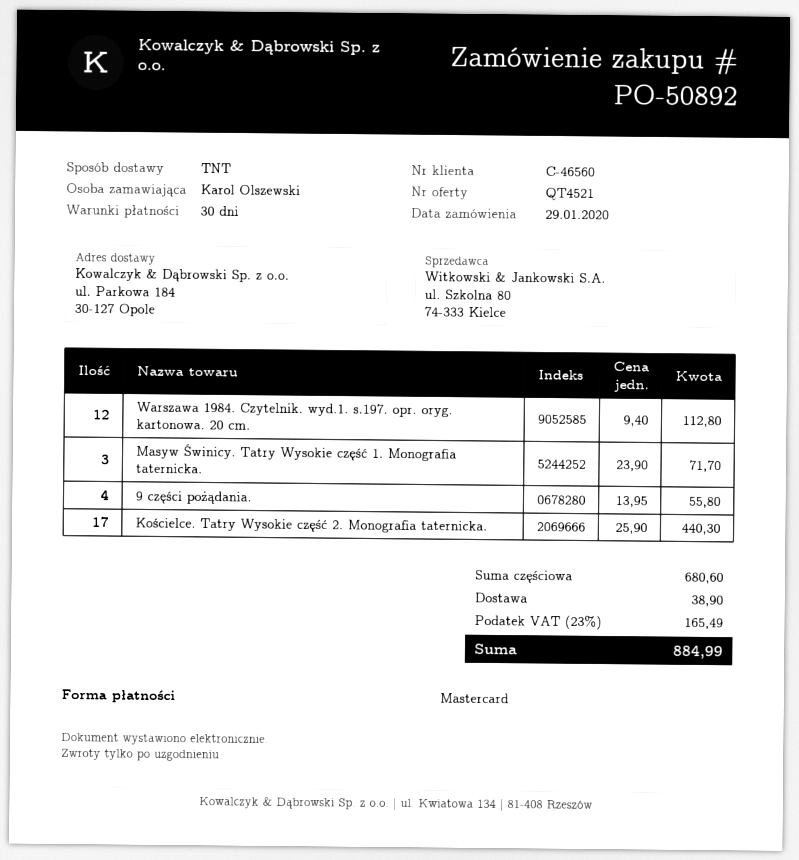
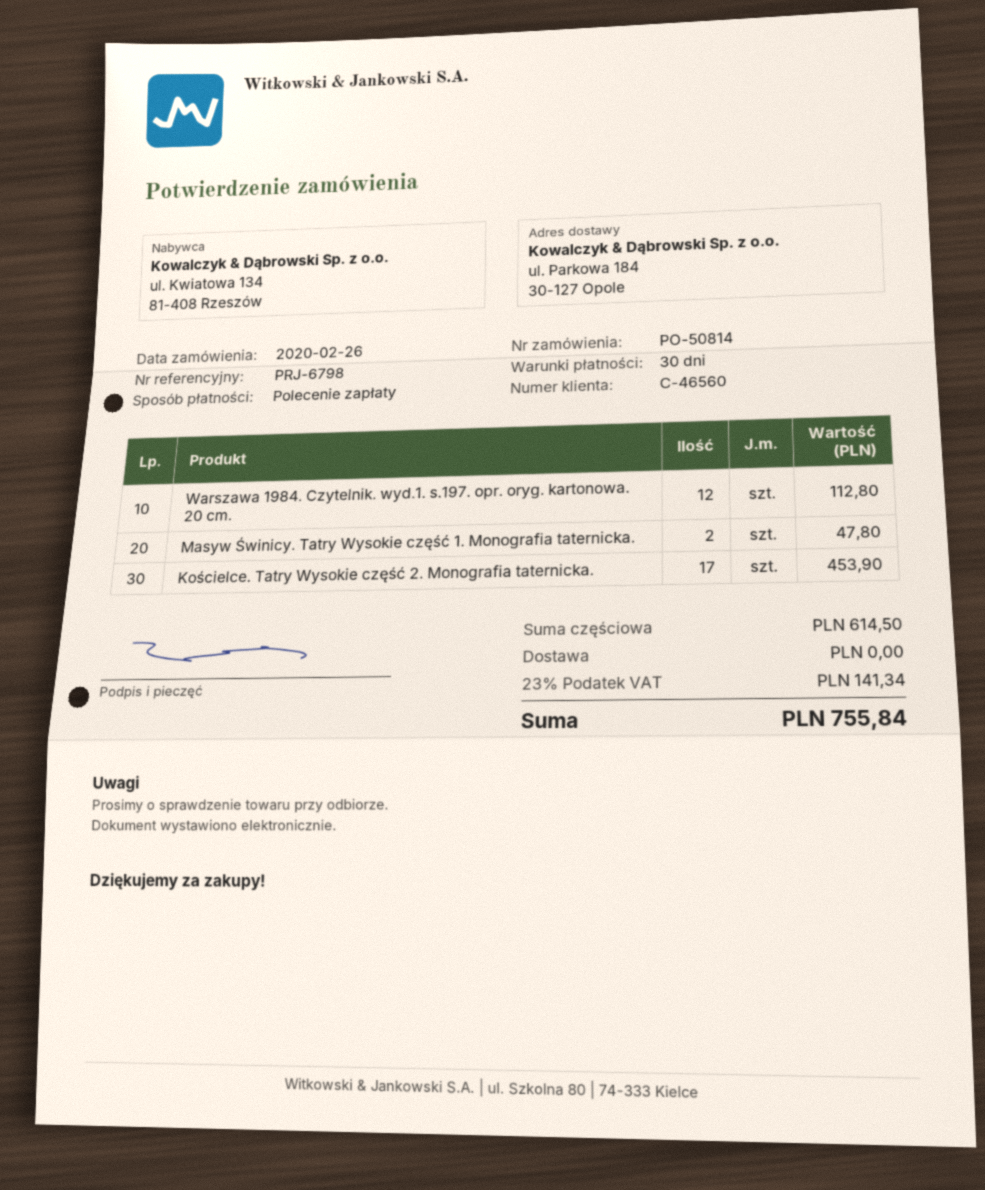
order number: PO-50892 -> PO-50814
order date: 2020-01-29 -> 2020-02-26
payment method: Mastercard -> direct debit
Masyw Świnicy. Tatry Wysokie część 1. Monografia taternicka.: 3 for 71.70 -> 2 for 47.80
9 części pożądania.: 4 for 55.80 -> none
Kościelce. Tatry Wysokie część 2. Monografia taternicka.: 17 for 440.30 -> 17 for 453.90
subtotal: 680.60 -> 614.50
shipping: 38.90 -> 0.00
tax: 23% = 165.49 -> 23% = 141.34
total: 884.99 -> 755.84

